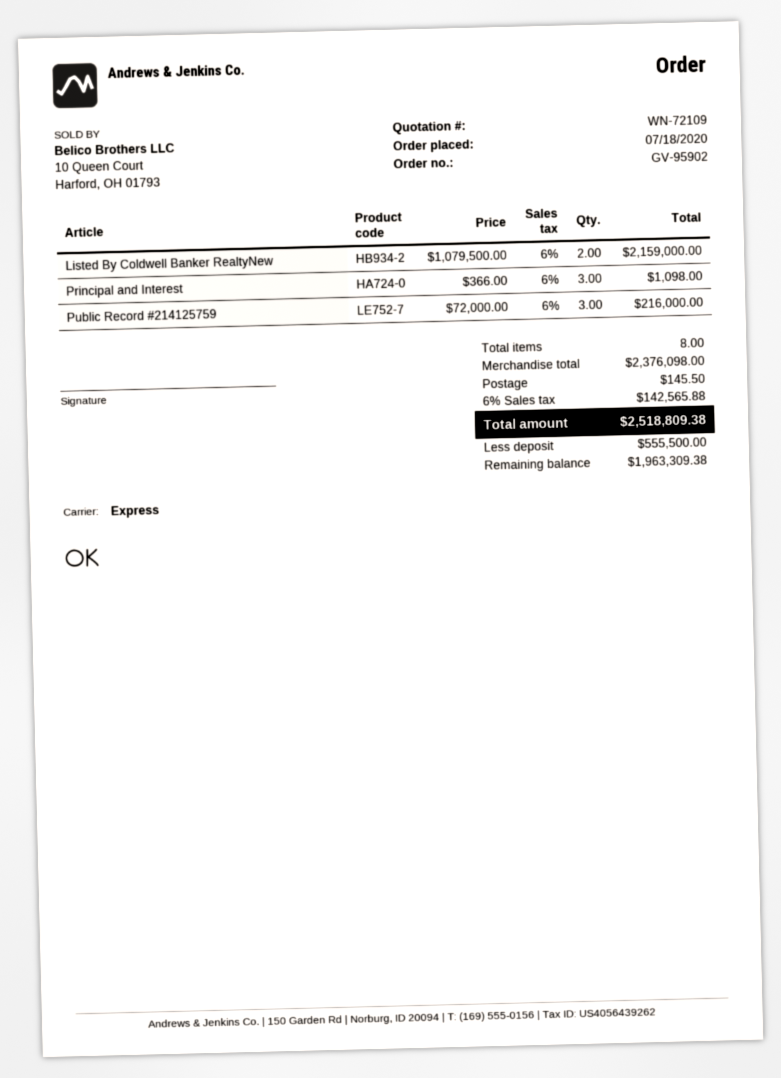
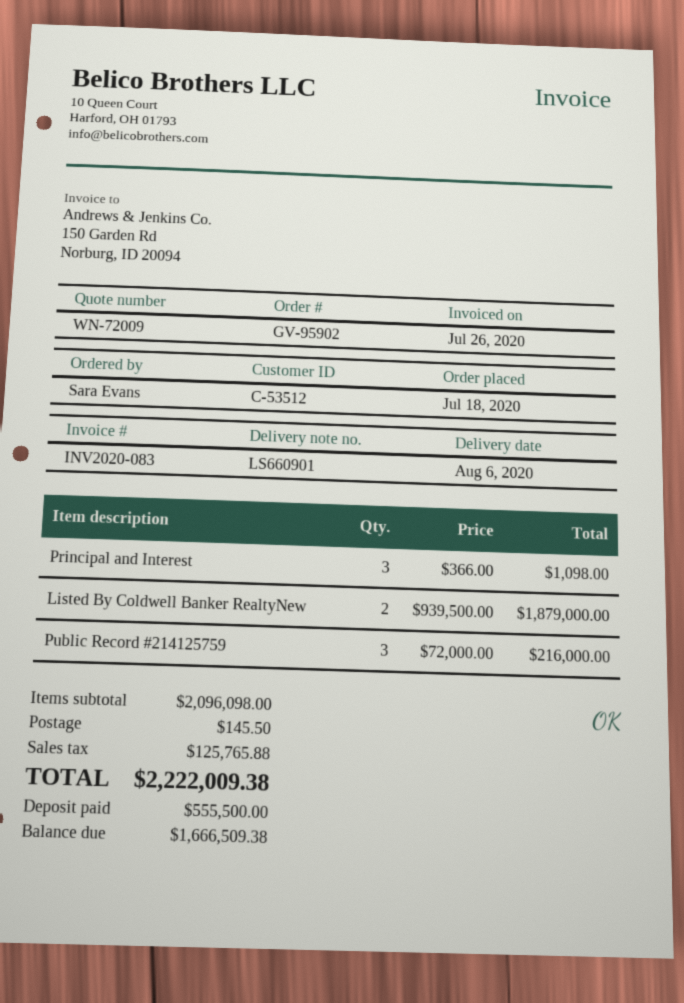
quote number: WN-72109 -> WN-72009
Listed By Coldwell Banker RealtyNew: 2 x 1079500.00 = 2159000.00 -> 2 x 939500.00 = 1879000.00
subtotal: 2376098.00 -> 2096098.00
tax: 142565.88 -> 125765.88
total: 2518809.38 -> 2222009.38
balance: 1963309.38 -> 1666509.38

